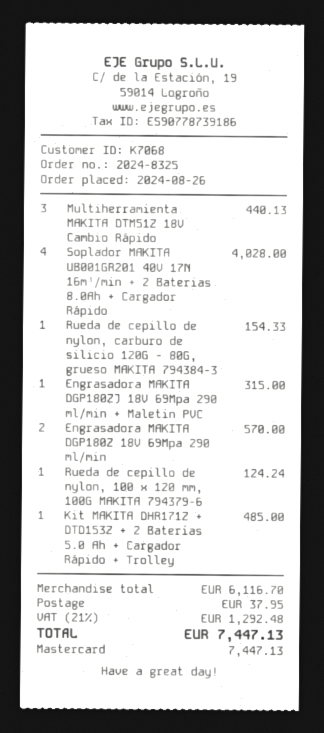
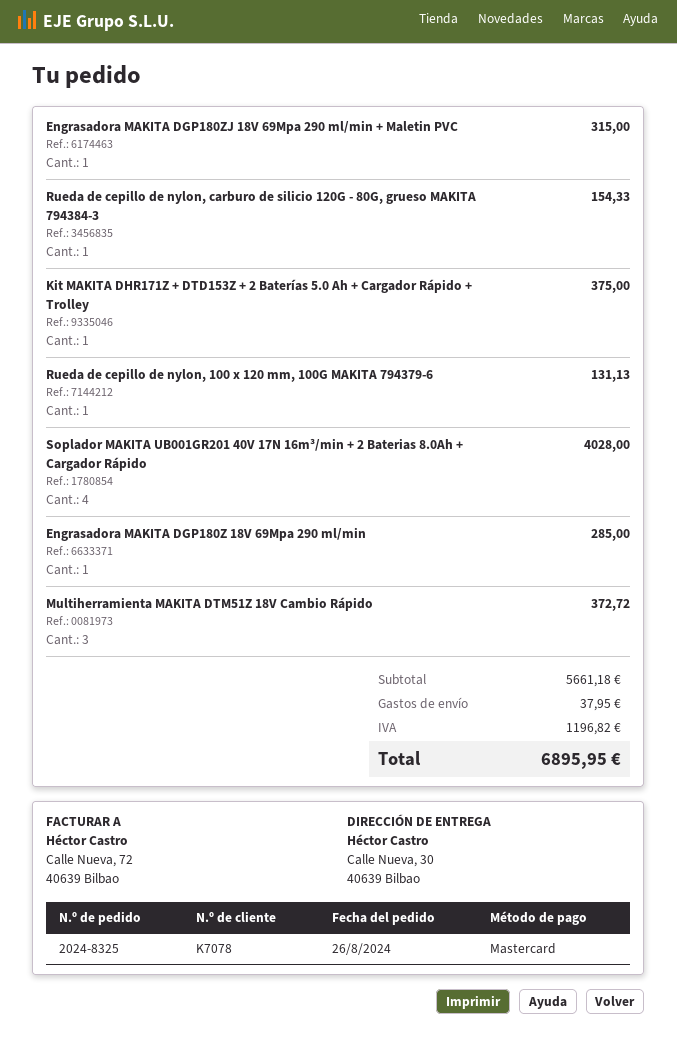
customer number: K7068 -> K7078
Multiherramienta MAKITA DTM51Z 18V Cambio Rápido: 3 for 440.13 -> 3 for 372.72
Engrasadora MAKITA DGP180Z 18V 69Mpa 290 ml/min: 2 for 570.00 -> 1 for 285.00
Rueda de cepillo de nylon, 100 x 120 mm, 100G MAKITA 794379-6: 1 for 124.24 -> 1 for 131.13
Kit MAKITA DHR171Z + DTD153Z + 2 Baterías 5.0 Ah + Cargador Rápido + Trolley: 1 for 485.00 -> 1 for 375.00
subtotal: 6116.70 -> 5661.18
tax: 1292.48 -> 1196.82
total: 7447.13 -> 6895.95

